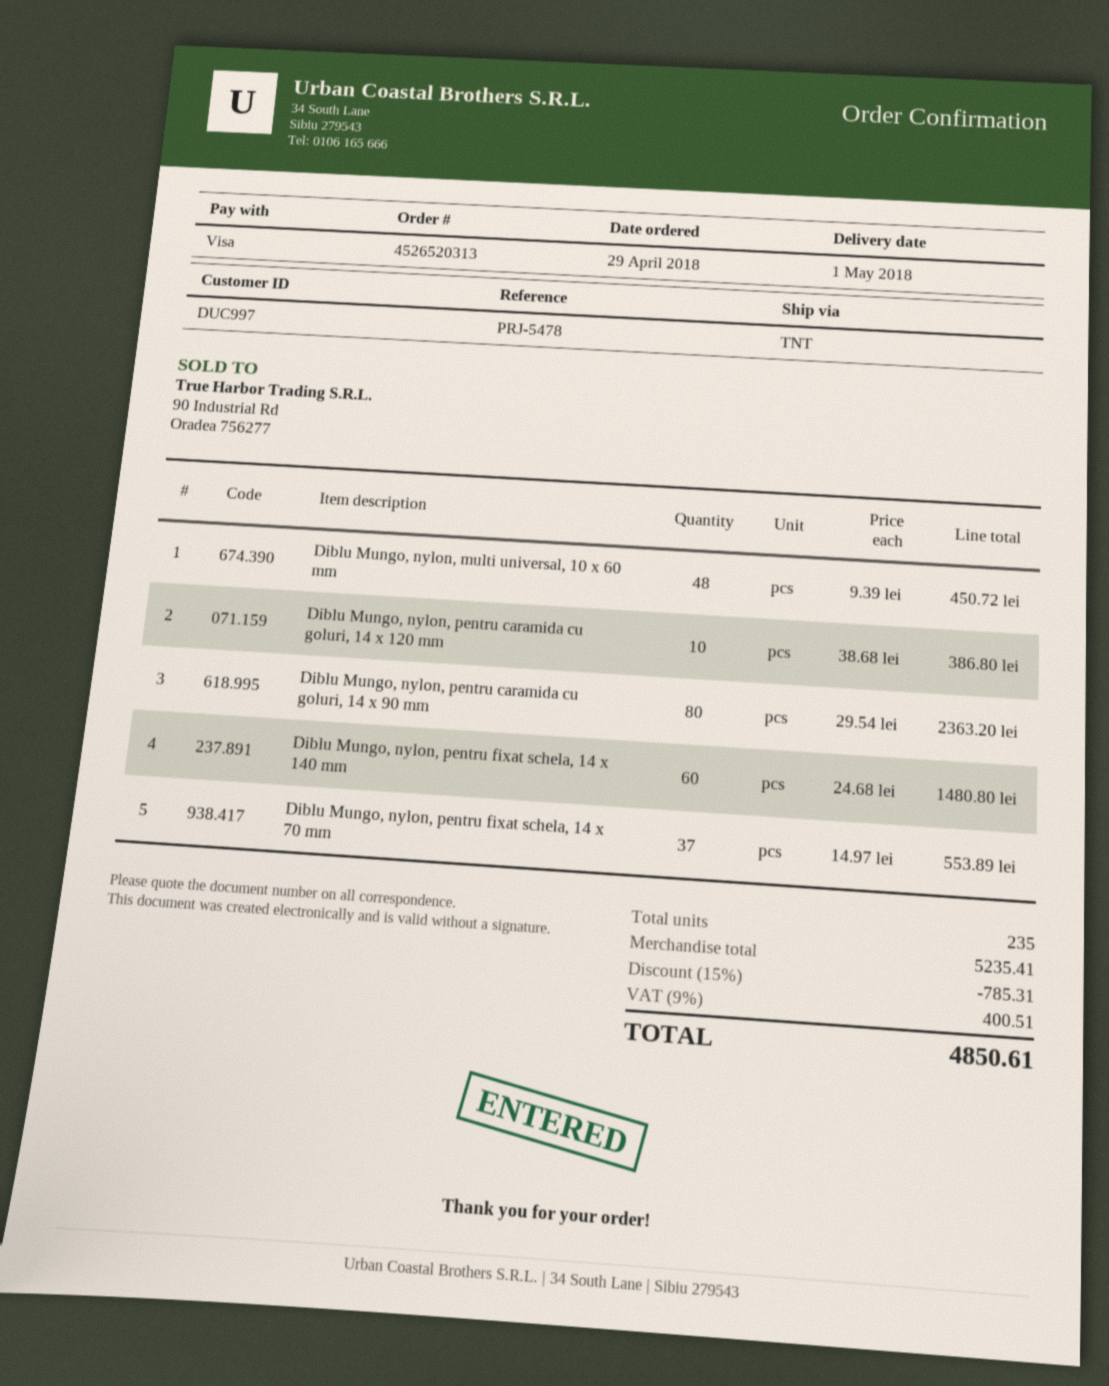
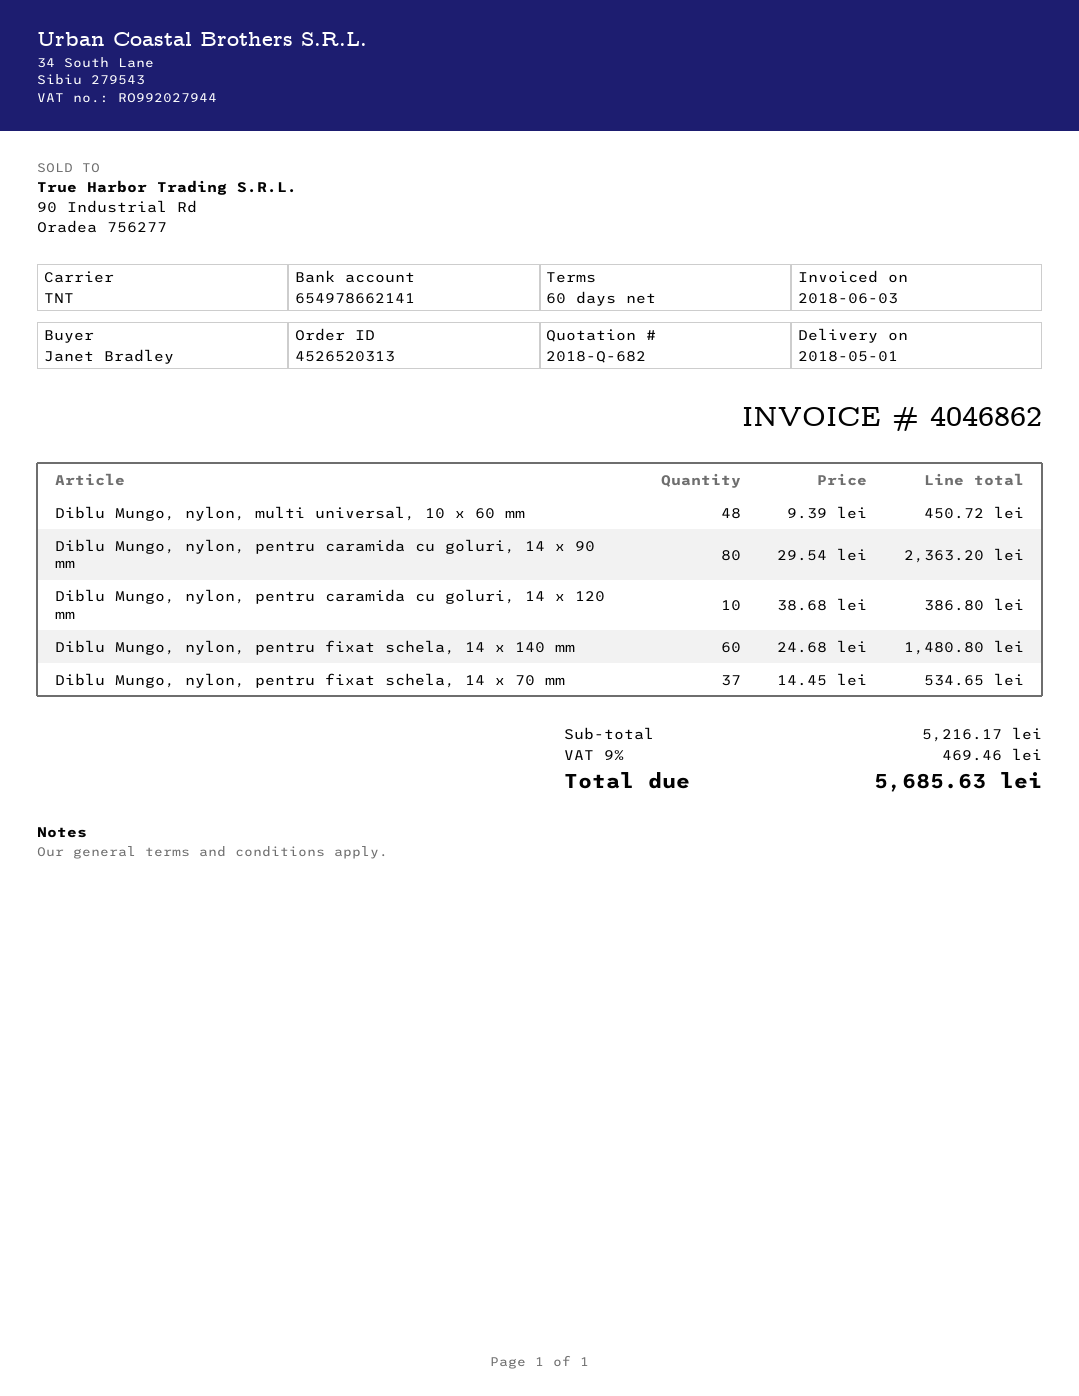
Diblu Mungo, nylon, pentru fixat schela, 14 x 70 mm: 37 x 14.97 = 553.89 -> 37 x 14.45 = 534.65
subtotal: 5235.41 -> 5216.17
discount: 15% = 785.31 -> none
tax: 9% = 400.51 -> 9% = 469.46
total: 4850.61 -> 5685.63

